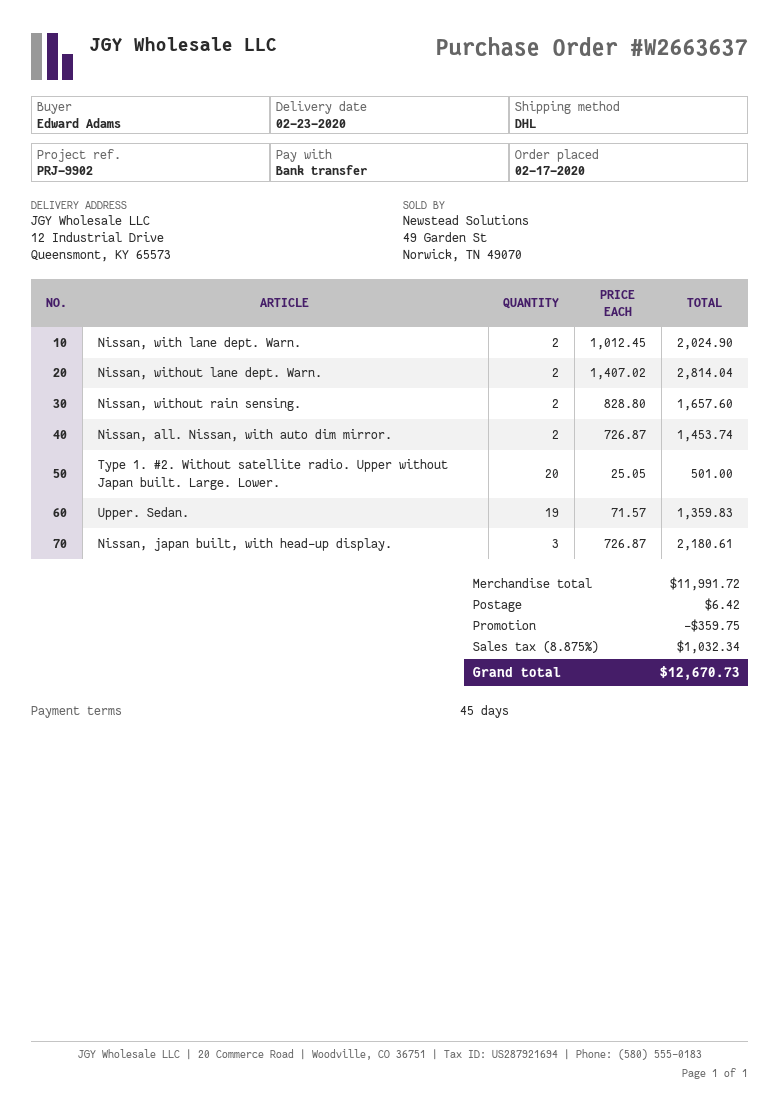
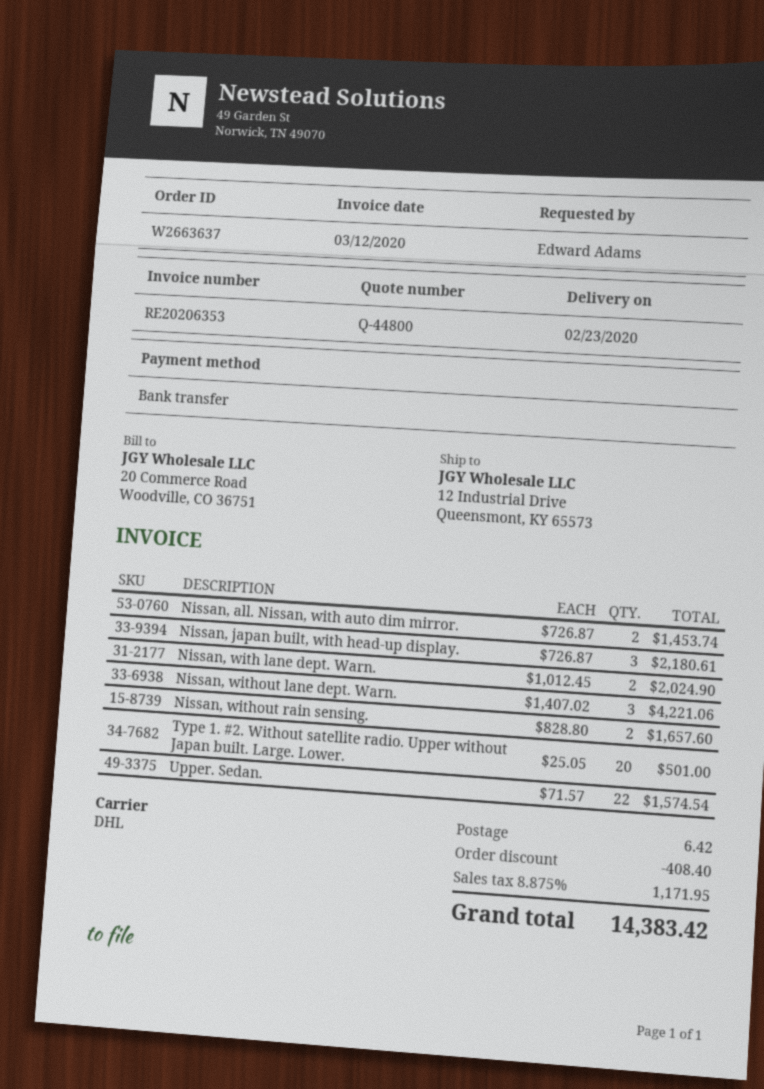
Nissan, without lane dept. Warn.: 2 x 1407.02 = 2814.04 -> 3 x 1407.02 = 4221.06
Upper. Sedan.: 19 x 71.57 = 1359.83 -> 22 x 71.57 = 1574.54
discount: 359.75 -> 408.40
tax: 8.875% = 1032.34 -> 8.875% = 1171.95
total: 12670.73 -> 14383.42

